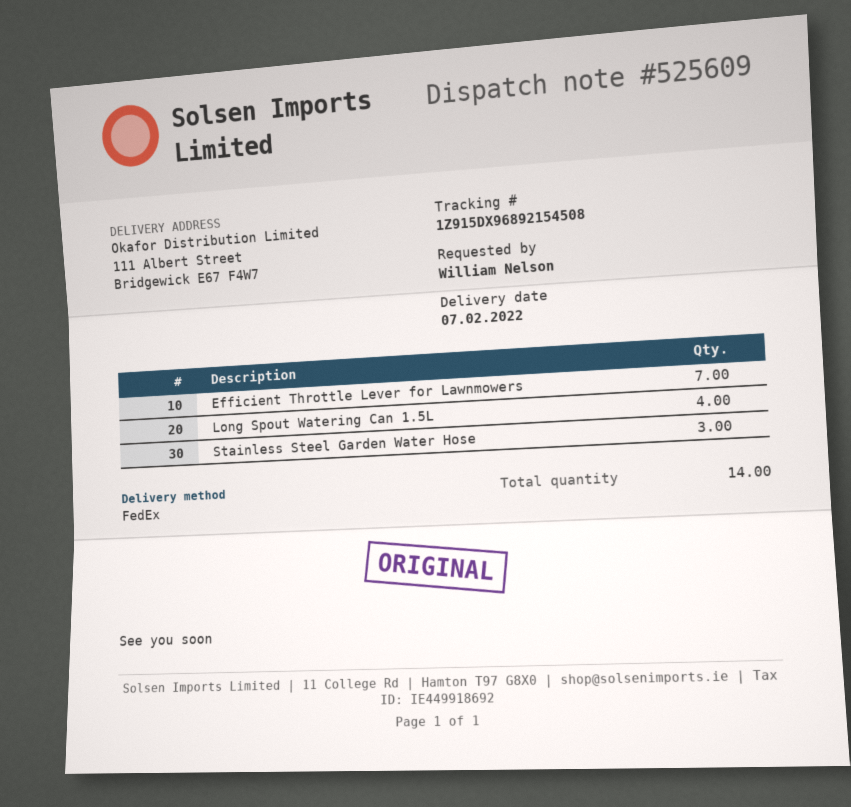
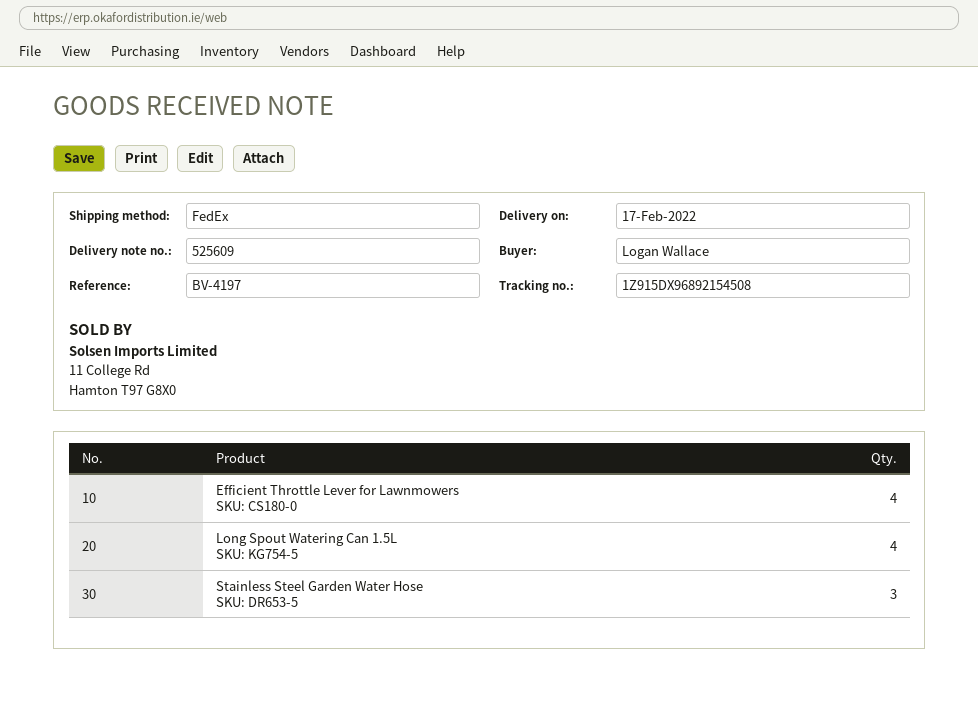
delivery date: 2022-02-07 -> 2022-02-17
ordered by: William Nelson -> Logan Wallace
Efficient Throttle Lever for Lawnmowers: 7 -> 4

